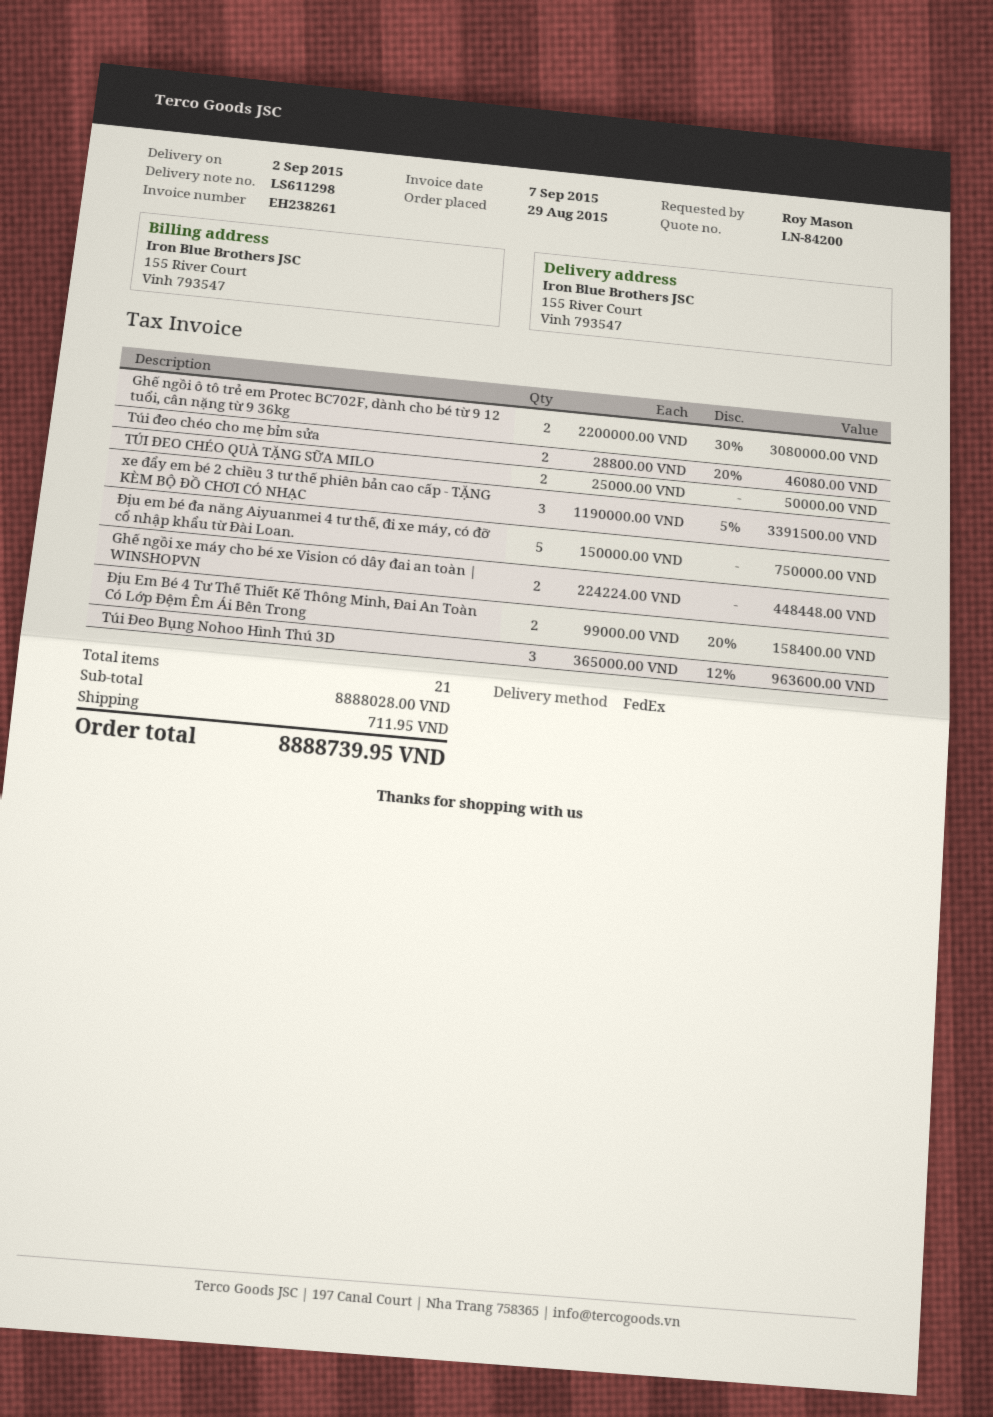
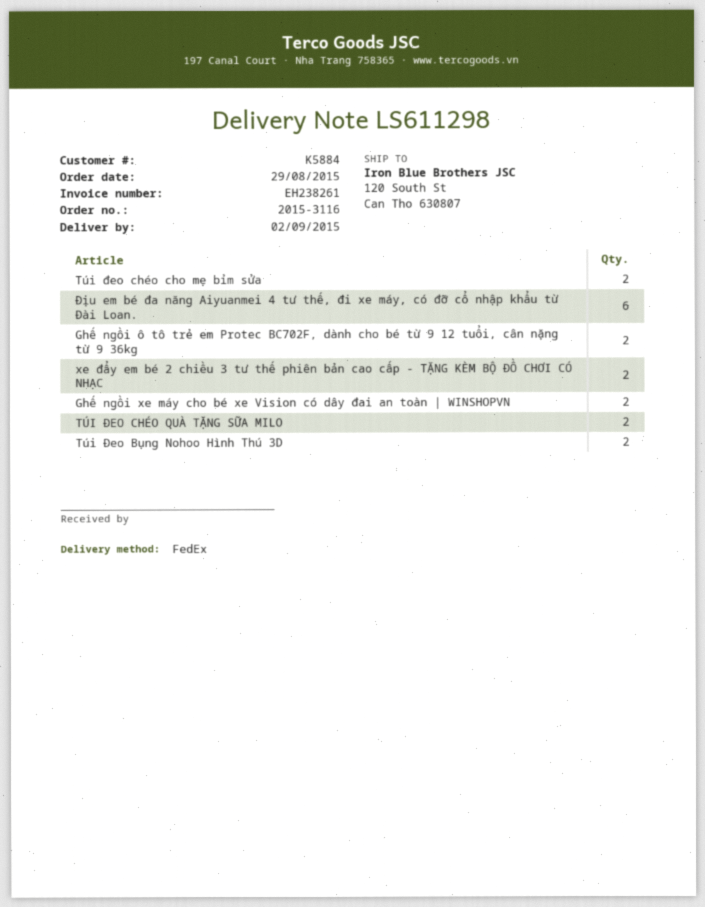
ship to: 155 River Court, Vinh 793547 -> 120 South St, Can Tho 630807
xe đẩy em bé 2 chiều 3 tư thế phiên bản cao cấp - TẶNG KÈM BỘ ĐỒ CHƠI CÓ NHẠC: 3 -> 2
Địu em bé đa năng Aiyuanmei 4 tư thế, đi xe máy, có đỡ cổ nhập khẩu từ Đài Loan.: 5 -> 6
Địu Em Bé 4 Tư Thế Thiết Kế Thông Minh, Đai An Toàn Có Lớp Đệm Êm Ái Bên Trong: 2 -> none
Túi Đeo Bụng Nohoo Hình Thú 3D: 3 -> 2

